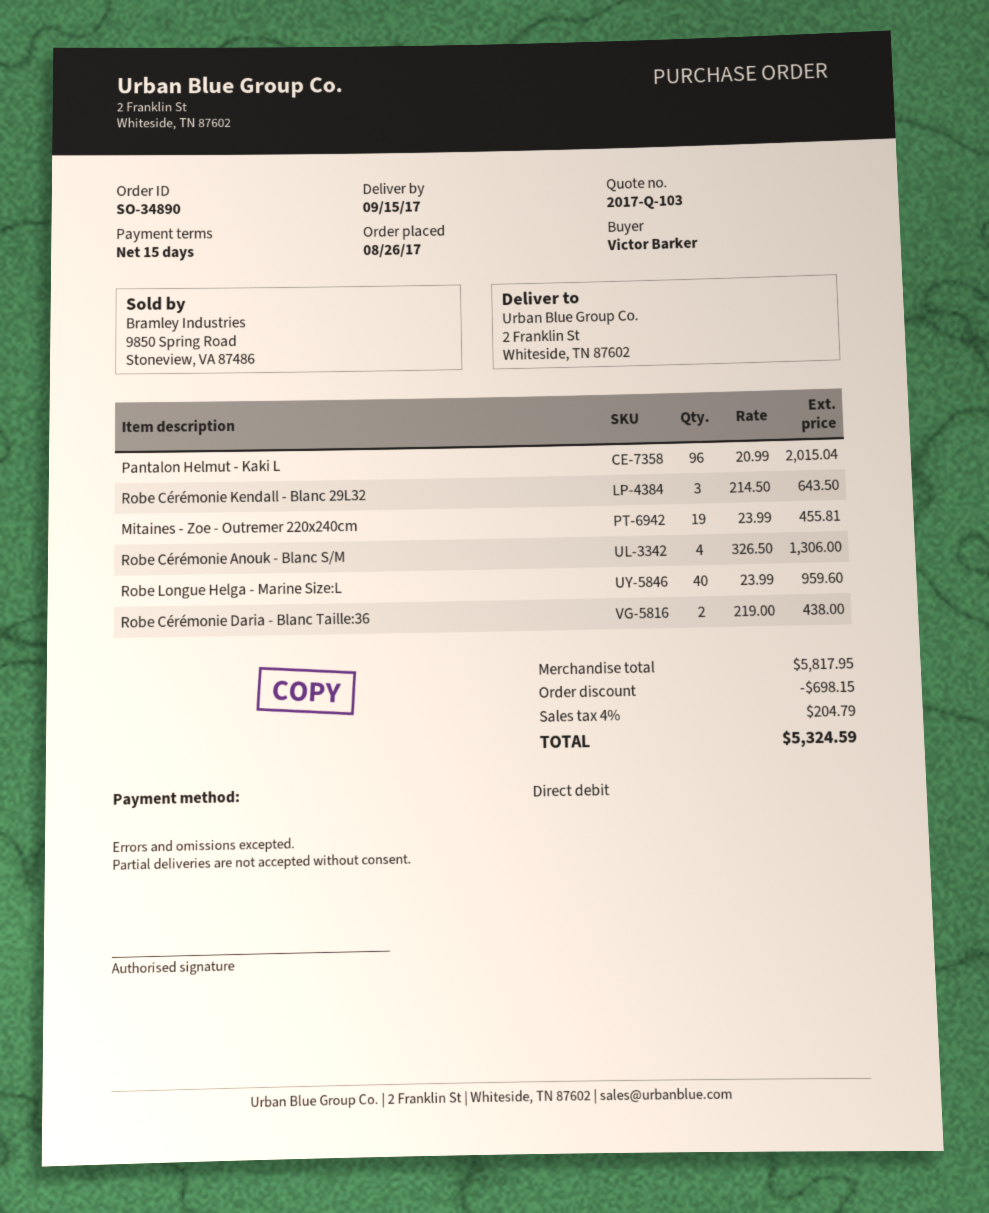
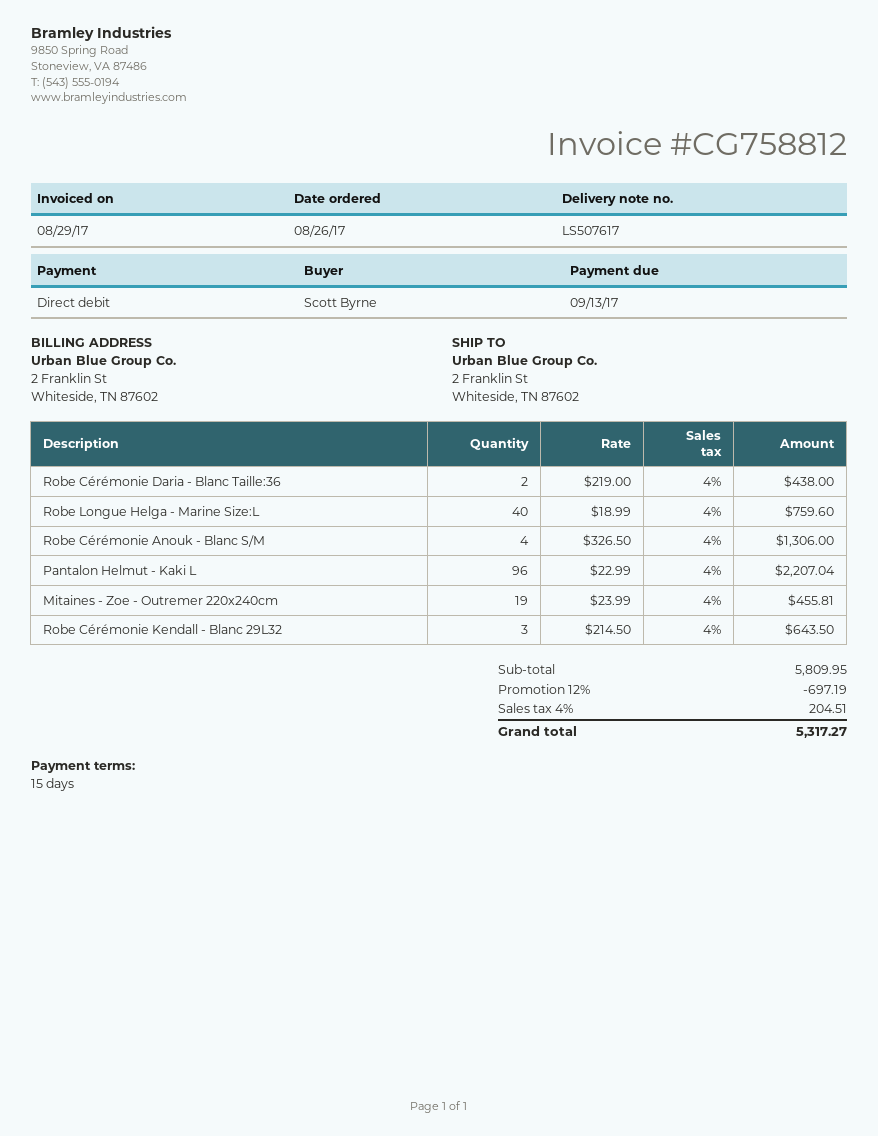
ordered by: Victor Barker -> Scott Byrne
Pantalon Helmut - Kaki L: 96 x 20.99 = 2015.04 -> 96 x 22.99 = 2207.04
Robe Longue Helga - Marine Size:L: 40 x 23.99 = 959.60 -> 40 x 18.99 = 759.60
subtotal: 5817.95 -> 5809.95
discount: 698.15 -> 697.19
tax: 4% = 204.79 -> 4% = 204.51
total: 5324.59 -> 5317.27

